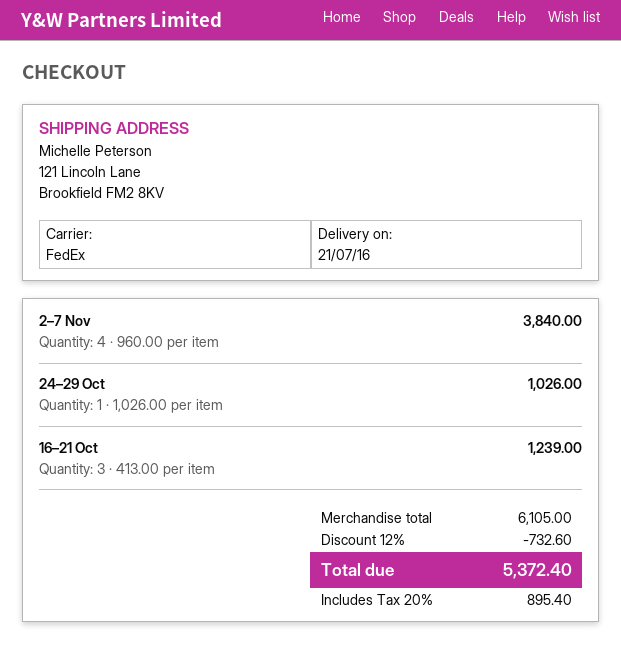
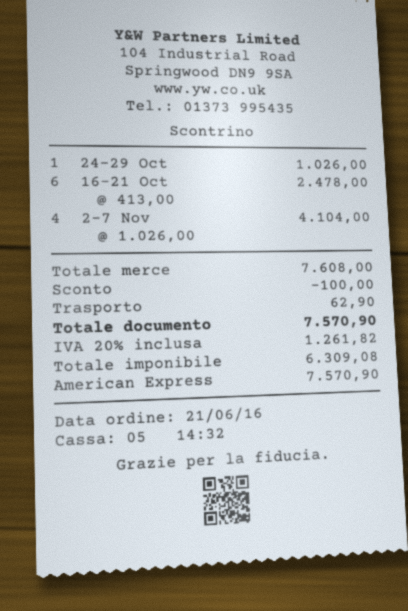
2–7 Nov: 4 x 960.00 = 3840.00 -> 4 x 1026.00 = 4104.00
16–21 Oct: 3 x 413.00 = 1239.00 -> 6 x 413.00 = 2478.00
subtotal: 6105.00 -> 7608.00
discount: 732.60 -> 100.00
shipping: none -> 62.90
tax: 20% = 895.40 -> 20% = 1261.82
total: 5372.40 -> 7570.90

